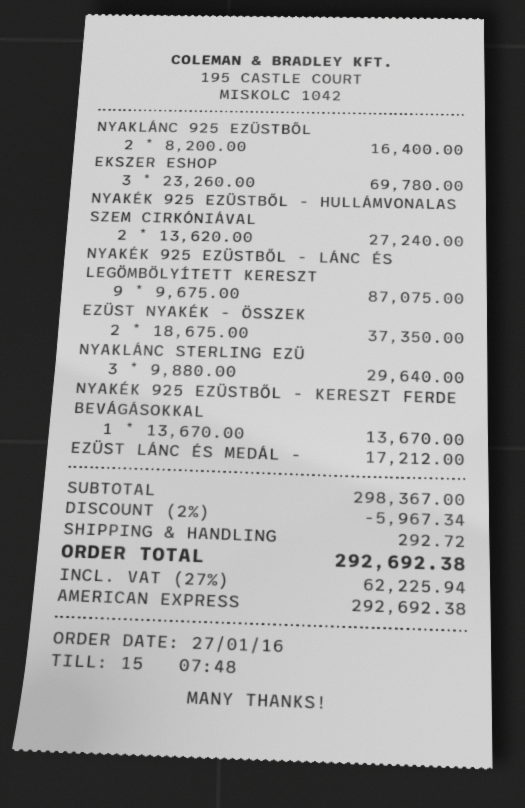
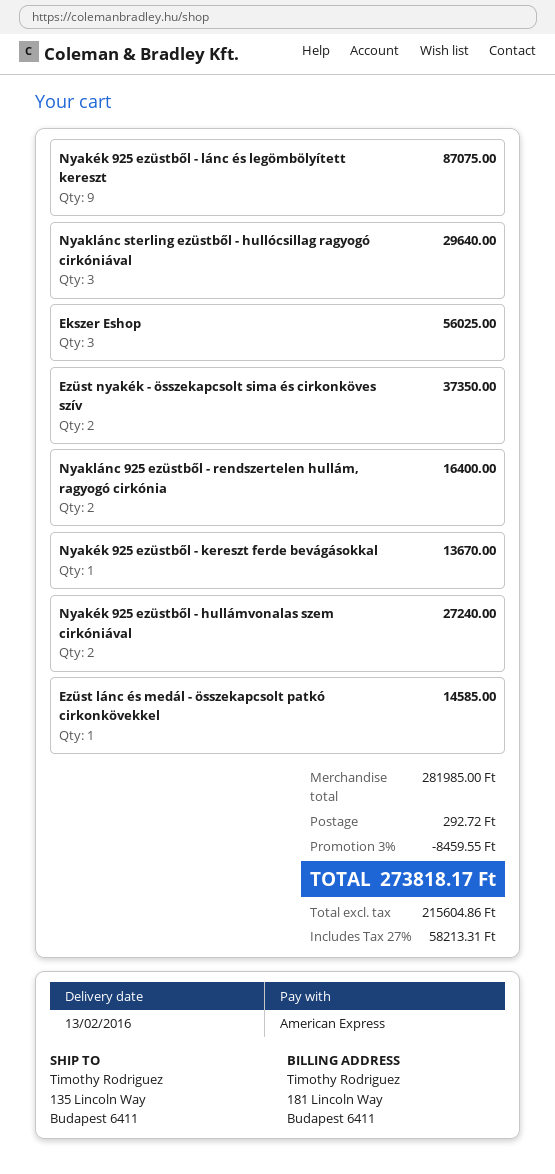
EKSZER ESHOP: 3 for 69780.00 -> 3 for 56025.00
EZÜST LÁNC ÉS MEDÁL -: 1 for 17212.00 -> 1 for 14585.00
subtotal: 298367.00 -> 281985.00
discount: 2% = 5967.34 -> 3% = 8459.55
tax: 27% = 62225.94 -> 27% = 58213.31
total: 292692.38 -> 273818.17

